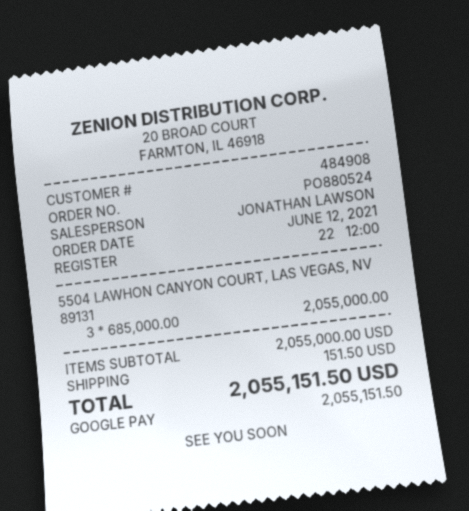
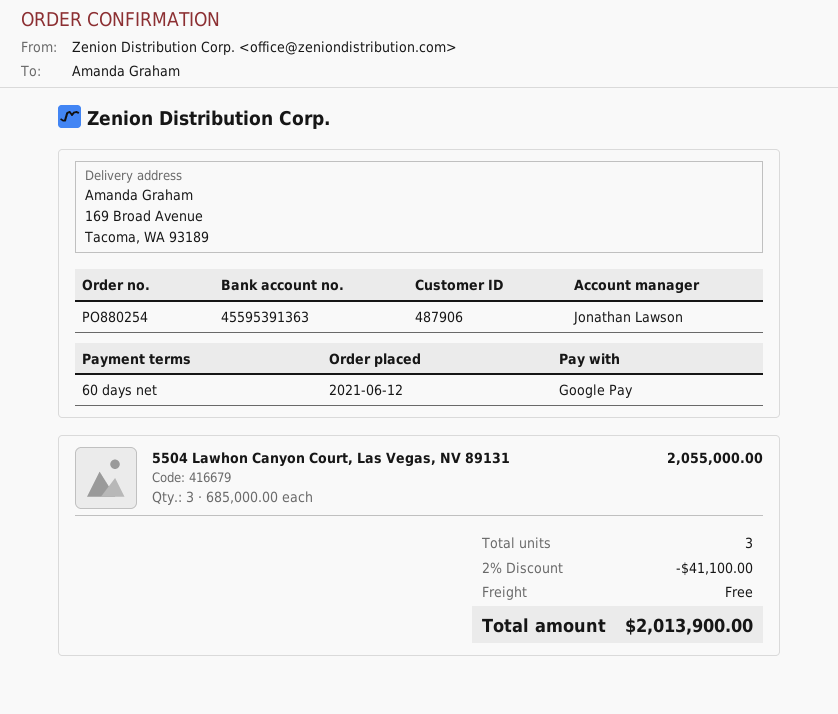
order number: PO880524 -> PO880254
customer number: 484908 -> 487906
discount: none -> 2% = 41100.00
shipping: 151.50 -> 0.00
total: 2055151.50 -> 2013900.00

